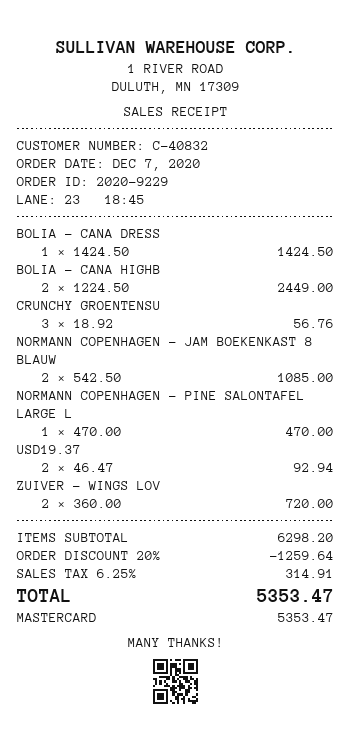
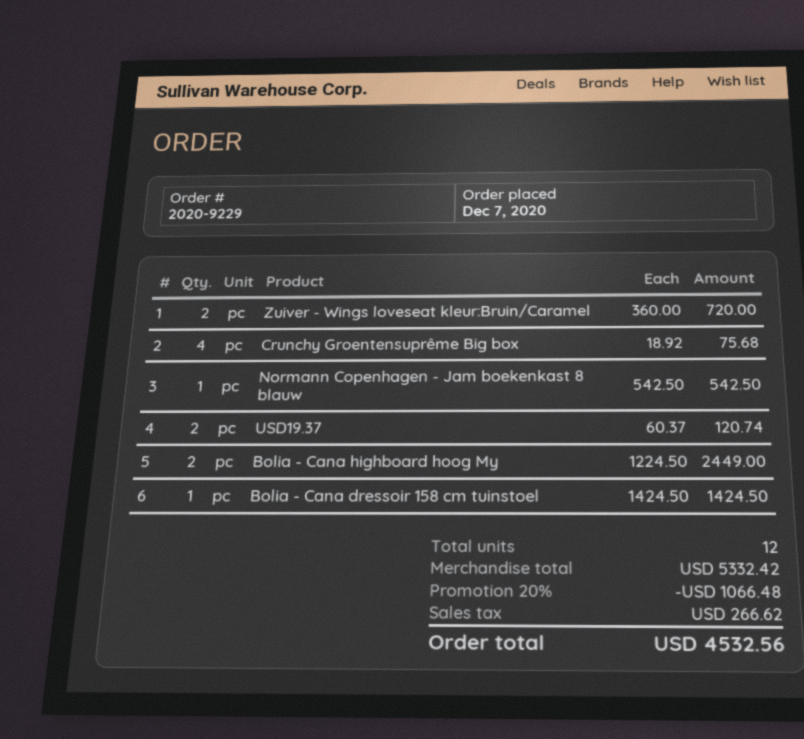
CRUNCHY GROENTENSU: 3 x 18.92 = 56.76 -> 4 x 18.92 = 75.68
NORMANN COPENHAGEN - JAM BOEKENKAST 8 BLAUW: 2 x 542.50 = 1085.00 -> 1 x 542.50 = 542.50
NORMANN COPENHAGEN - PINE SALONTAFEL LARGE L: 1 x 470.00 = 470.00 -> none
USD19.37: 2 x 46.47 = 92.94 -> 2 x 60.37 = 120.74
subtotal: 6298.20 -> 5332.42
discount: 20% = 1259.64 -> 20% = 1066.48
tax: 314.91 -> 266.62
total: 5353.47 -> 4532.56

